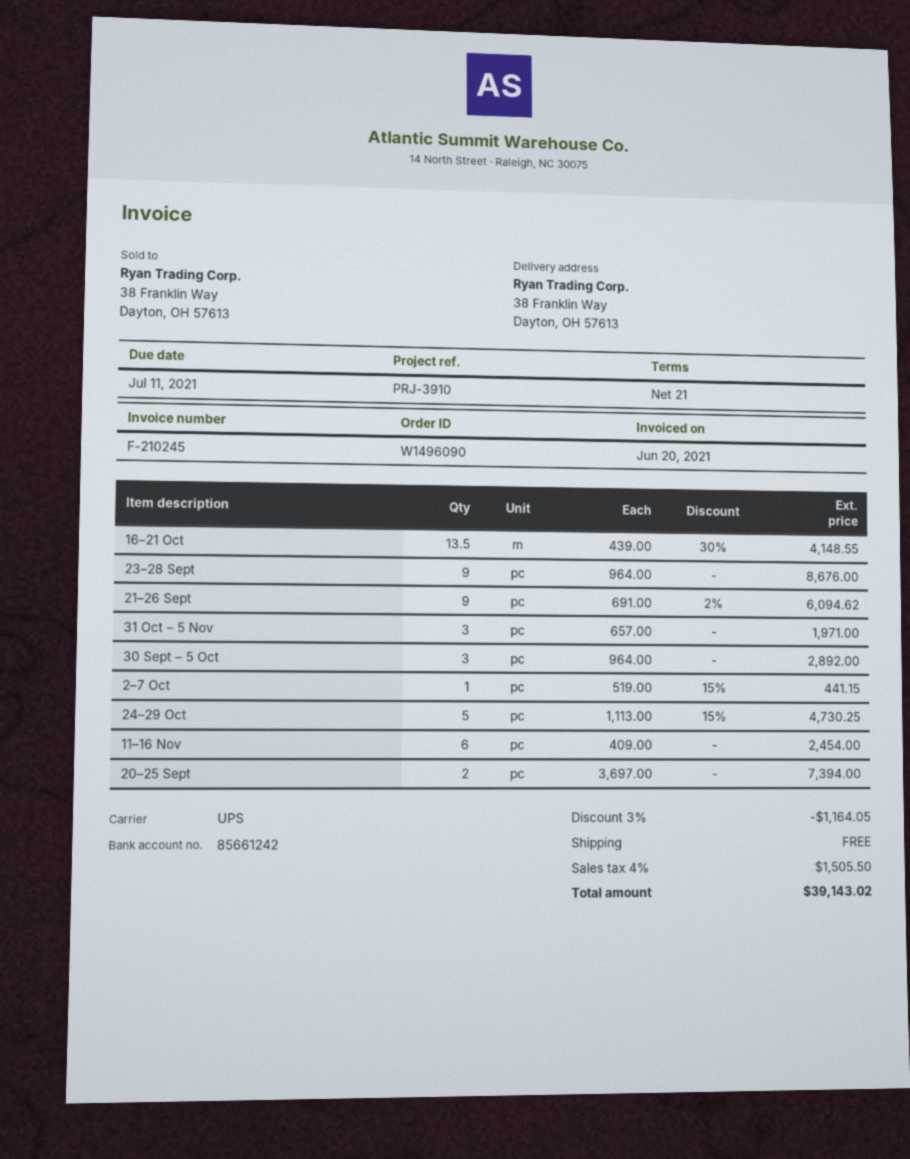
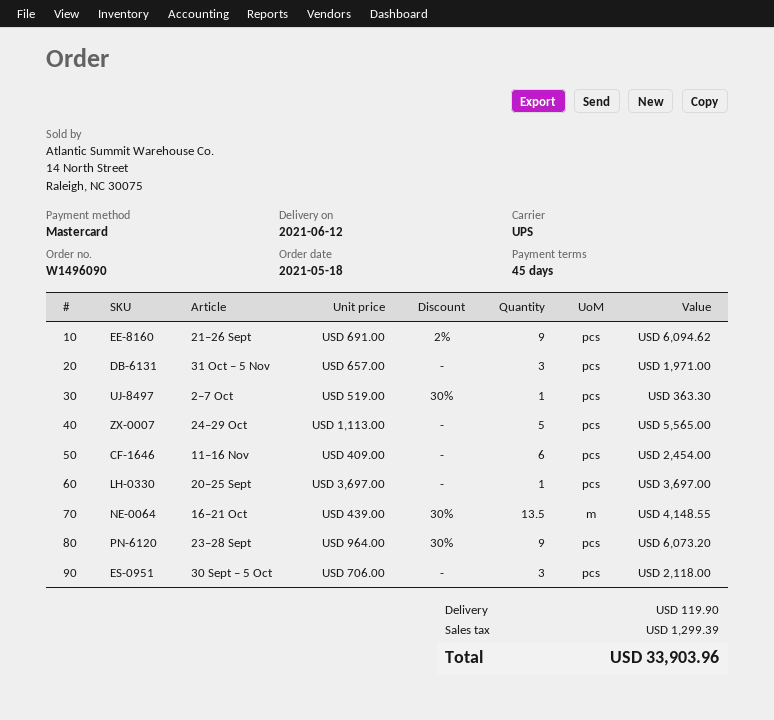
payment terms: 21 days -> 45 days
23–28 Sept: 9 x 964.00 = 8676.00 -> 9 x 964.00 - 30% = 6073.20
30 Sept – 5 Oct: 3 x 964.00 = 2892.00 -> 3 x 706.00 = 2118.00
2–7 Oct: 1 x 519.00 - 15% = 441.15 -> 1 x 519.00 - 30% = 363.30
24–29 Oct: 5 x 1113.00 - 15% = 4730.25 -> 5 x 1113.00 = 5565.00
20–25 Sept: 2 x 3697.00 = 7394.00 -> 1 x 3697.00 = 3697.00
discount: 3% = 1164.05 -> none
shipping: 0.00 -> 119.90
tax: 1505.50 -> 1299.39
total: 39143.02 -> 33903.96

